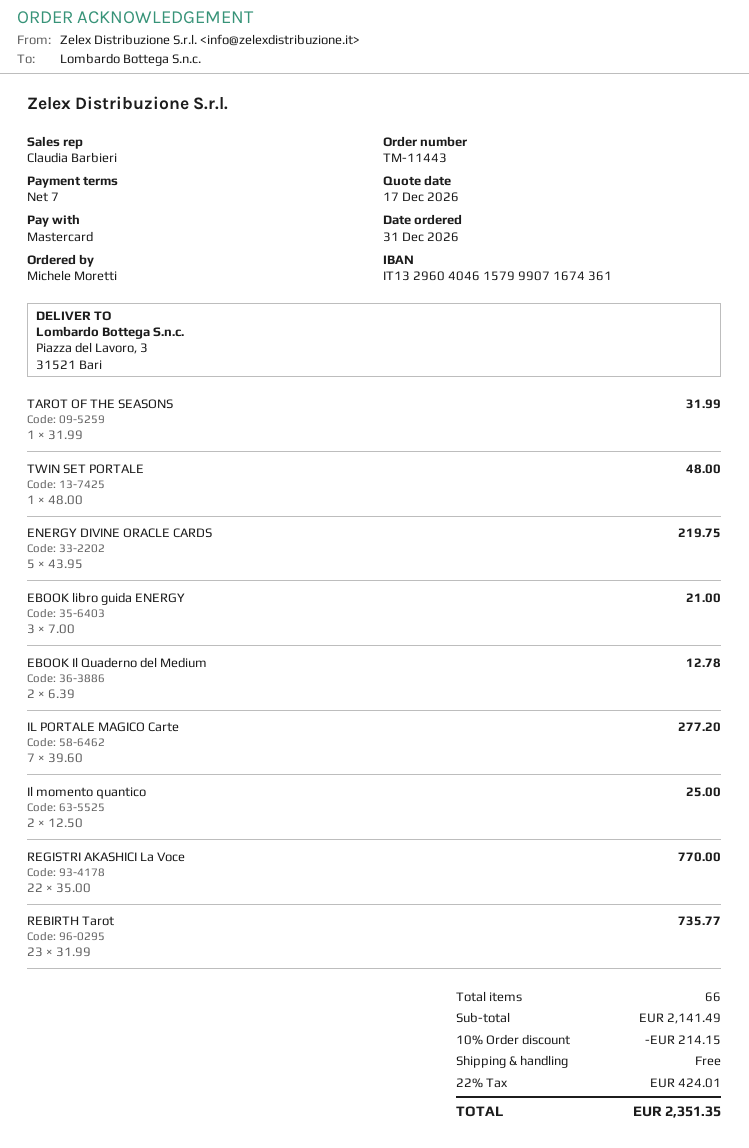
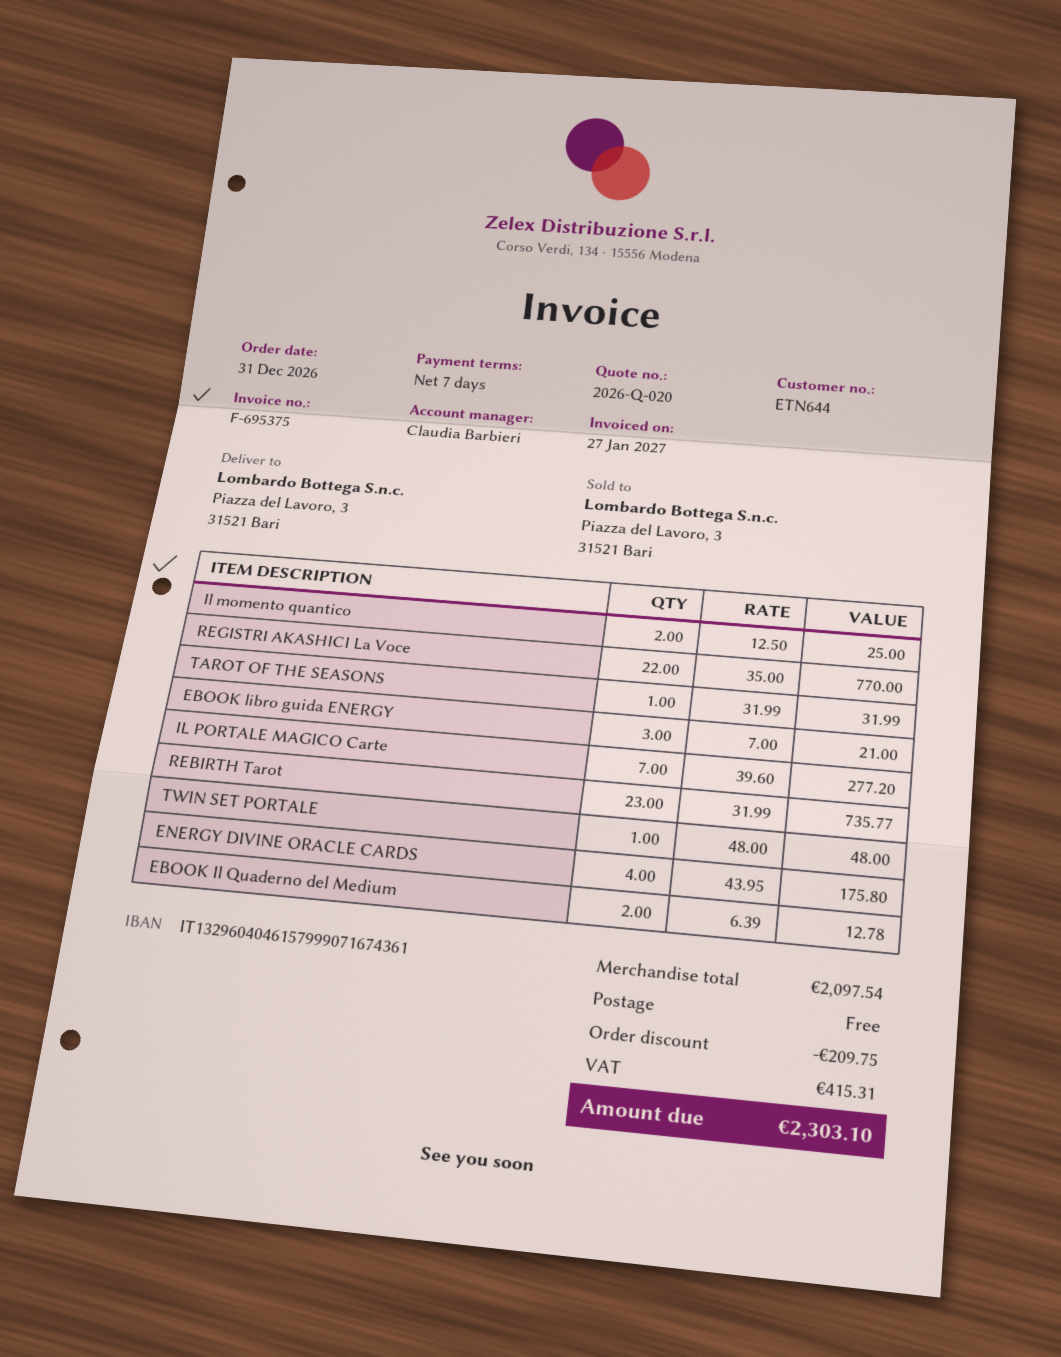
ENERGY DIVINE ORACLE CARDS: 5 x 43.95 = 219.75 -> 4 x 43.95 = 175.80
subtotal: 2141.49 -> 2097.54
discount: 214.15 -> 209.75
tax: 424.01 -> 415.31
total: 2351.35 -> 2303.10

